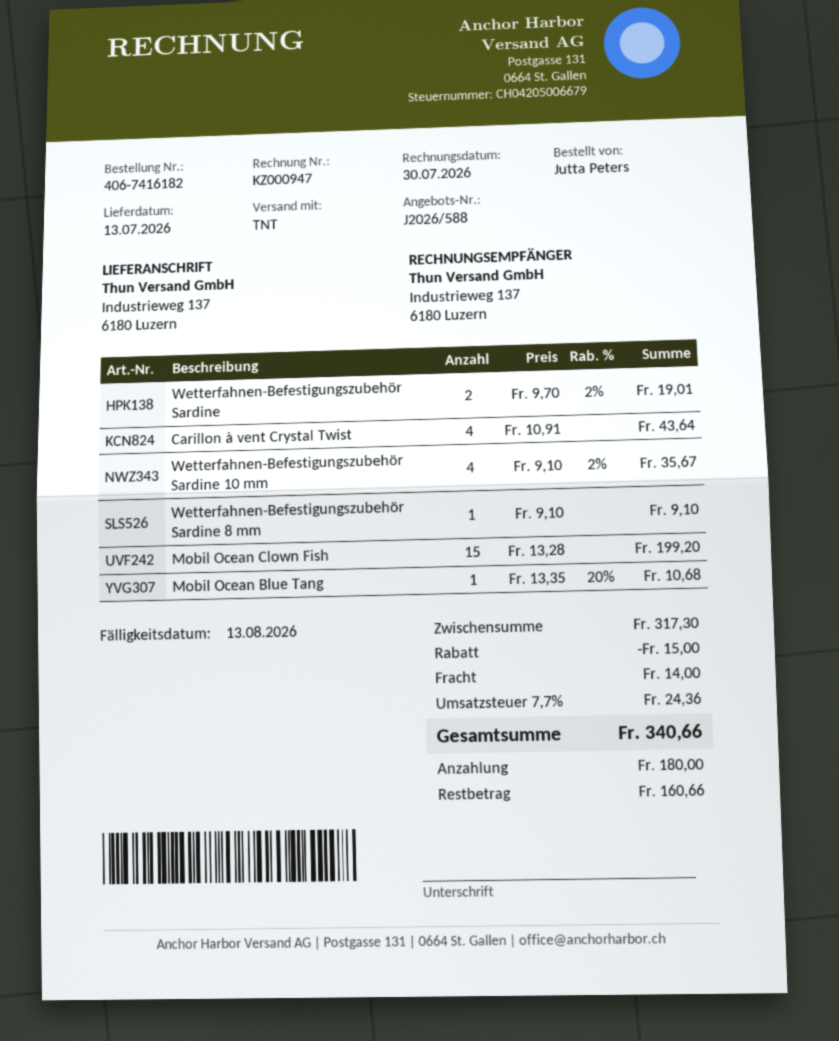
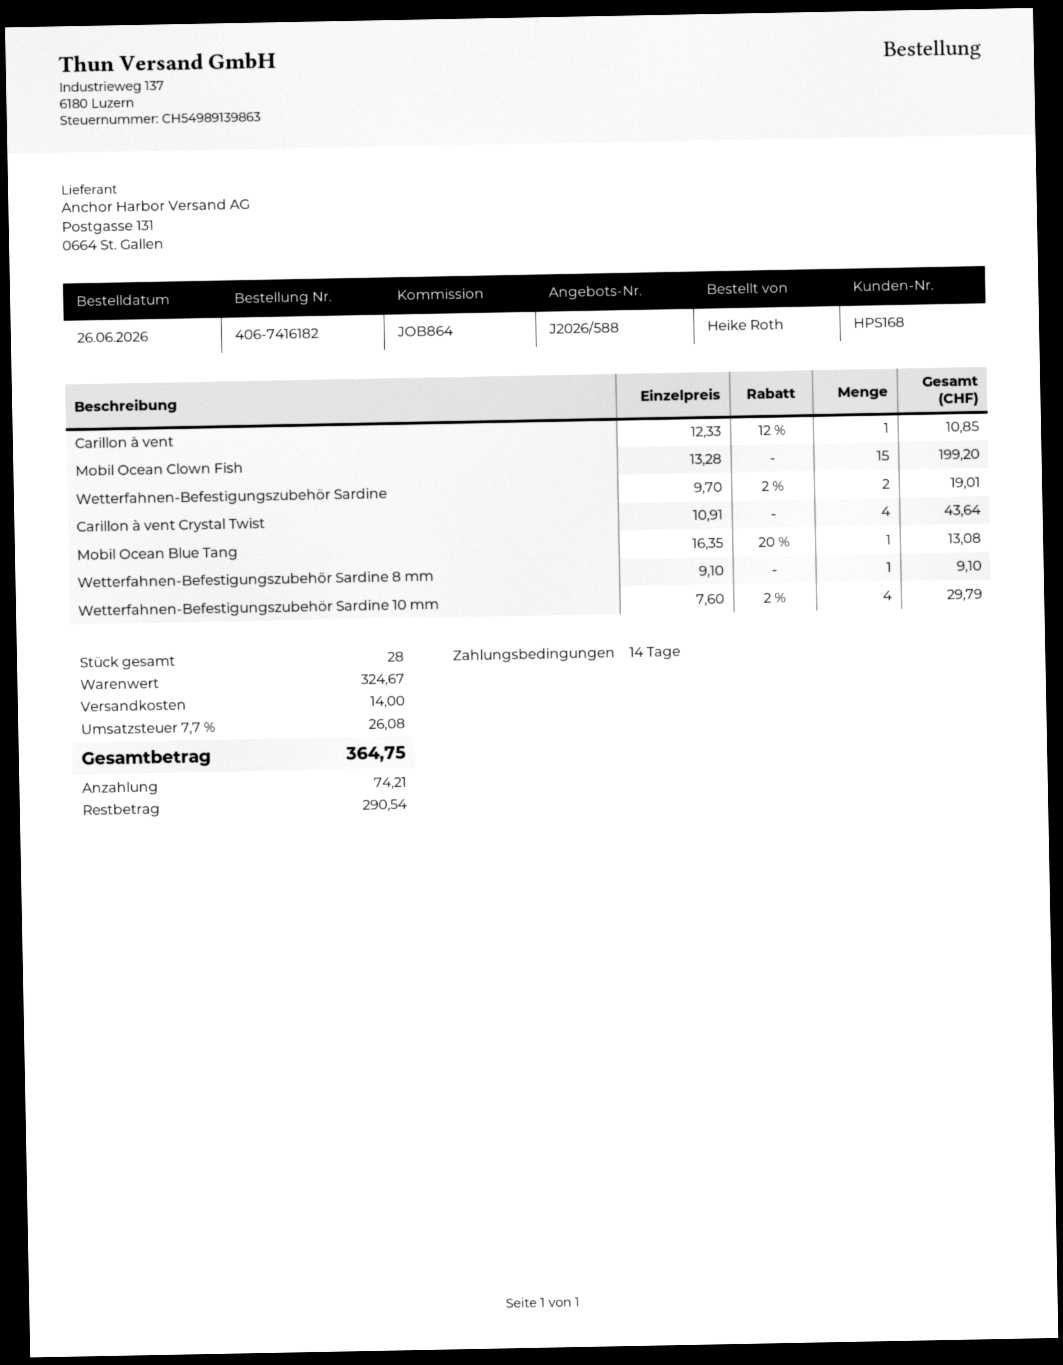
ordered by: Jutta Peters -> Heike Roth
Wetterfahnen-Befestigungszubehör Sardine 10 mm: 4 x 9.10 - 2% = 35.67 -> 4 x 7.60 - 2% = 29.79
Mobil Ocean Blue Tang: 1 x 13.35 - 20% = 10.68 -> 1 x 16.35 - 20% = 13.08
Carillon à vent: none -> 1 x 12.33 - 12% = 10.85
subtotal: 317.30 -> 324.67
discount: 15.00 -> none
tax: 7.7% = 24.36 -> 7.7% = 26.08
total: 340.66 -> 364.75
deposit: 180.00 -> 74.21
balance: 160.66 -> 290.54

